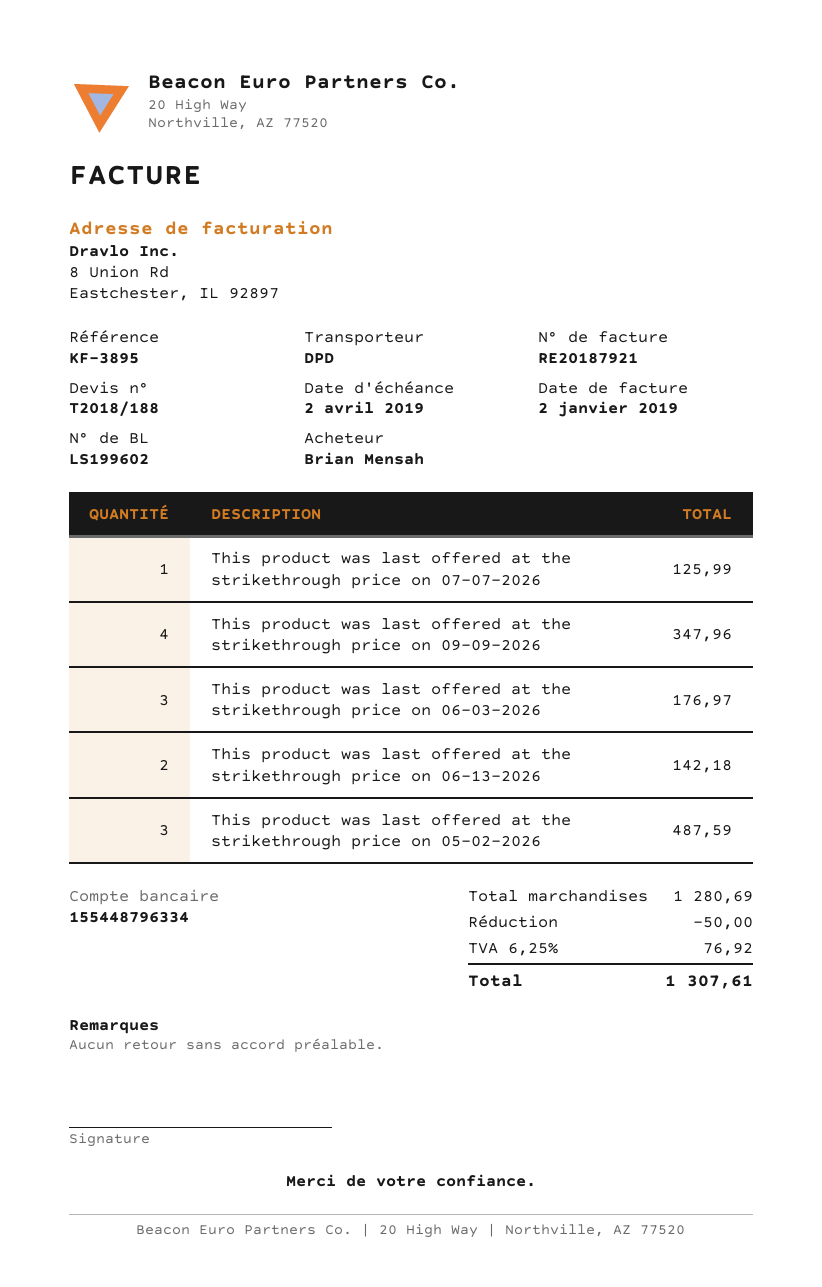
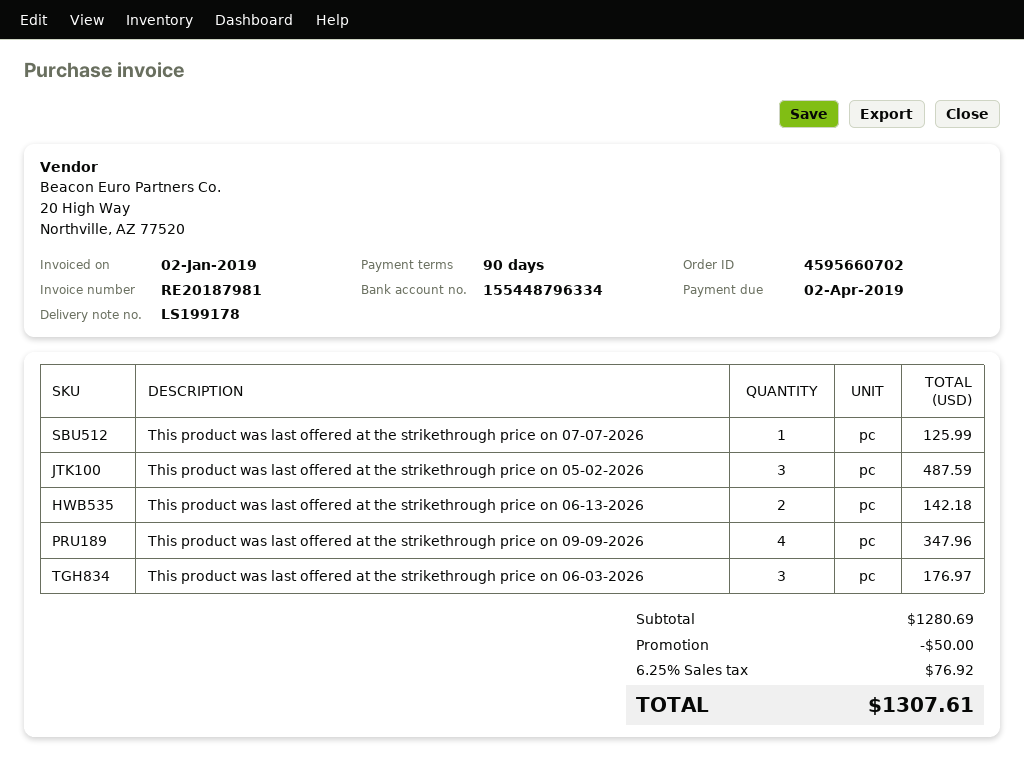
delivery note number: LS199602 -> LS199178
invoice number: RE20187921 -> RE20187981

